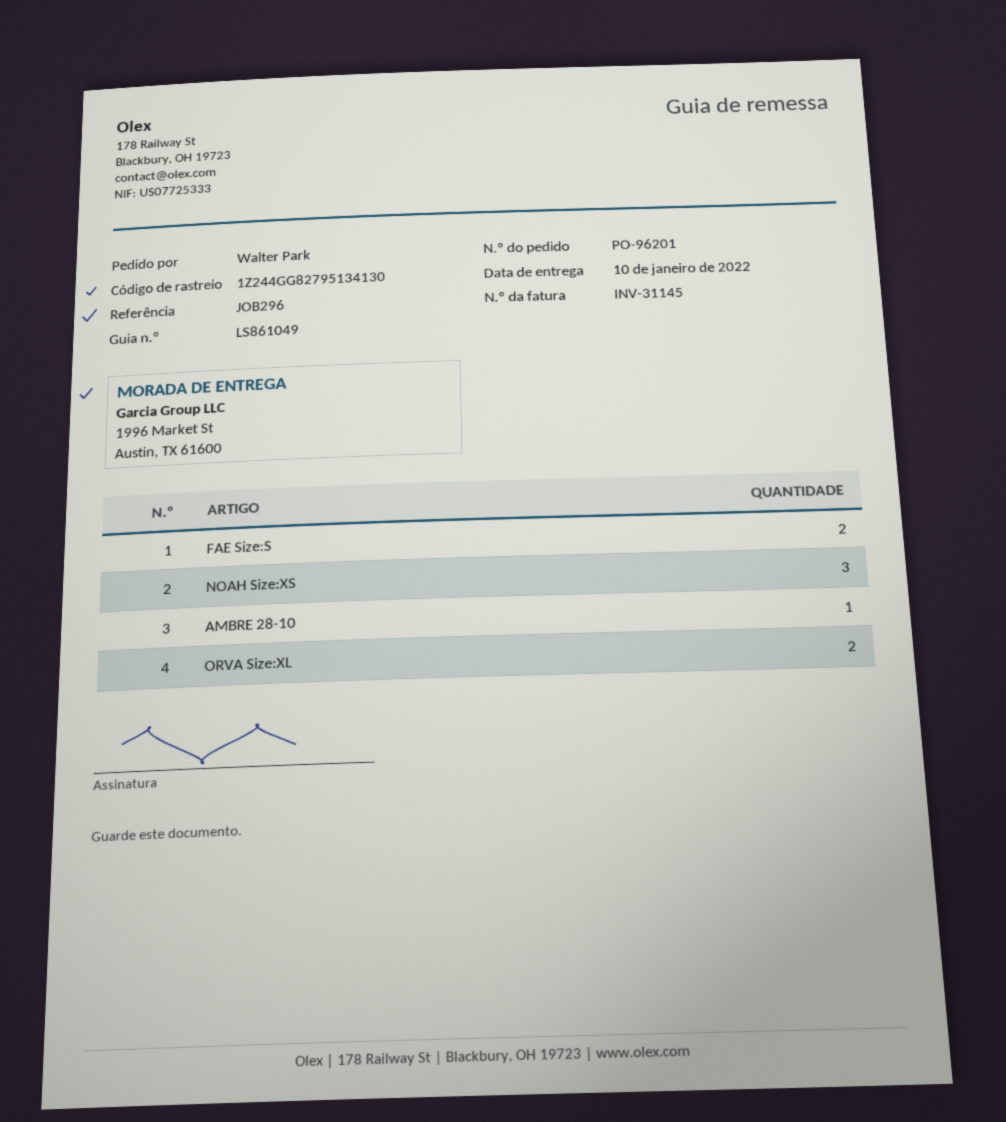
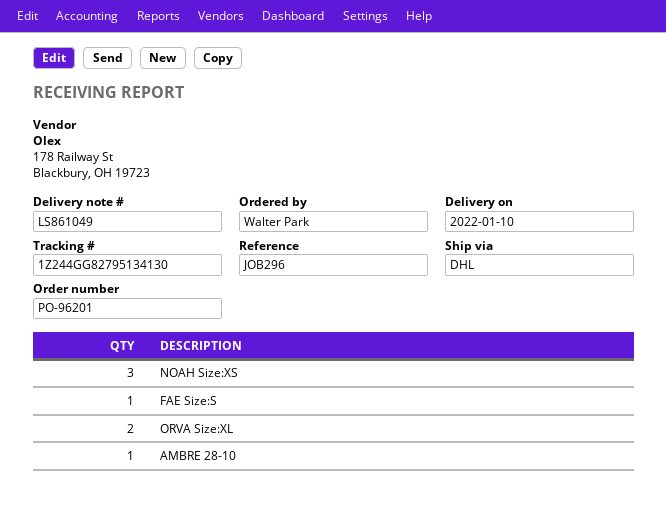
FAE Size:S: 2 -> 1

